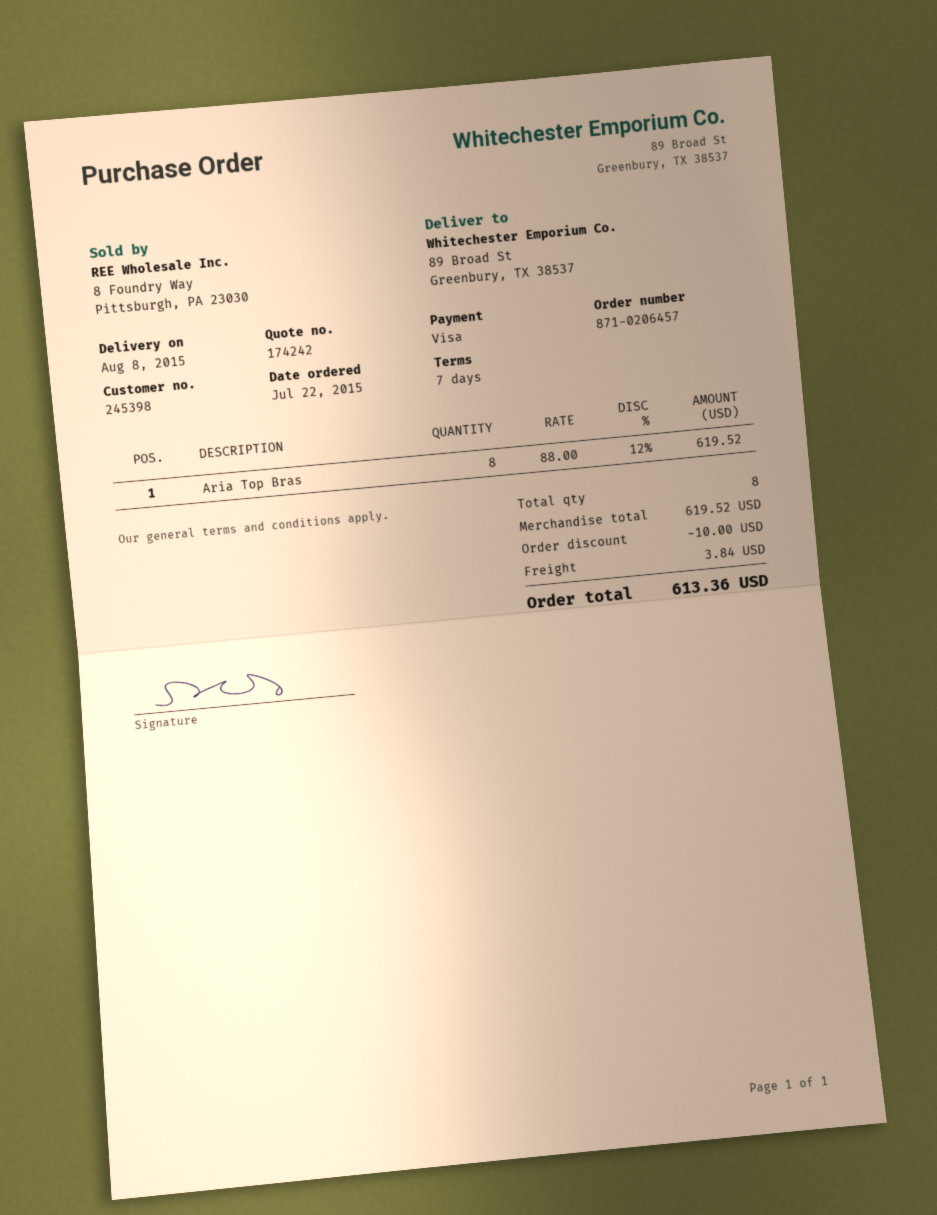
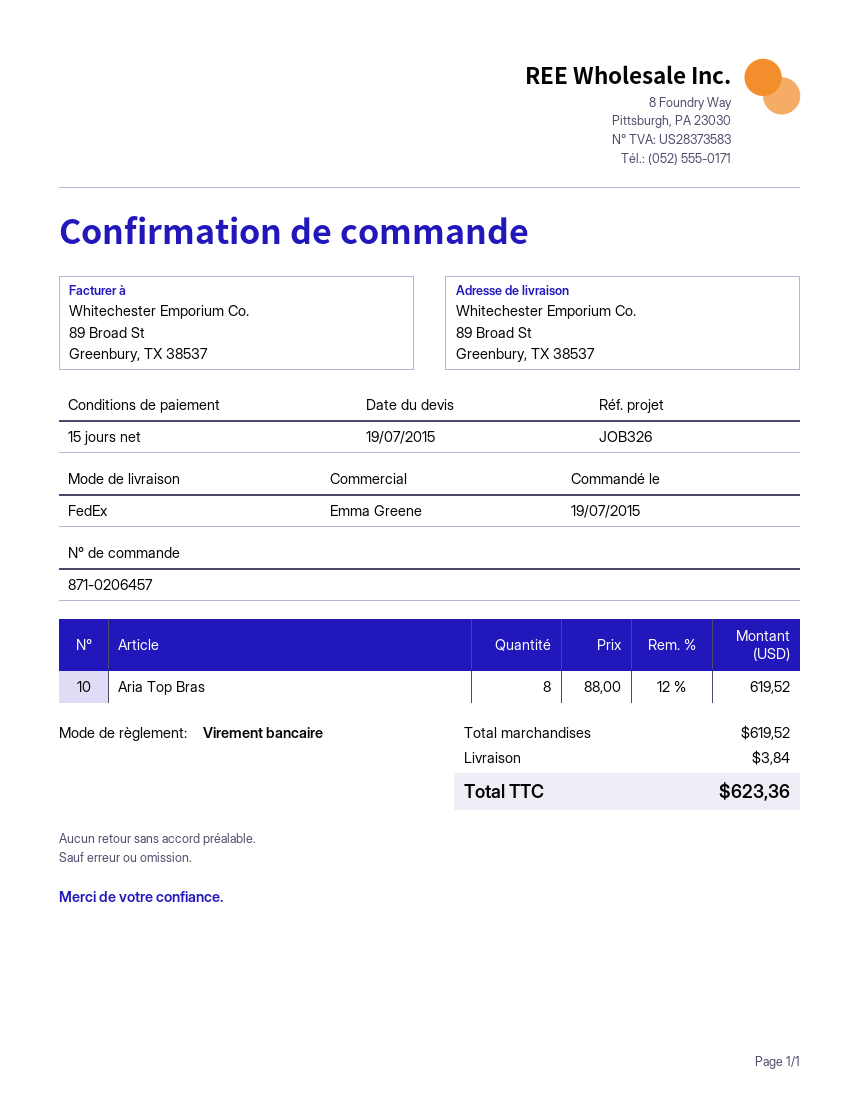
order date: 2015-07-22 -> 2015-07-19
payment terms: 7 days -> 15 days
payment method: Visa -> bank transfer
discount: 10.00 -> none
total: 613.36 -> 623.36

